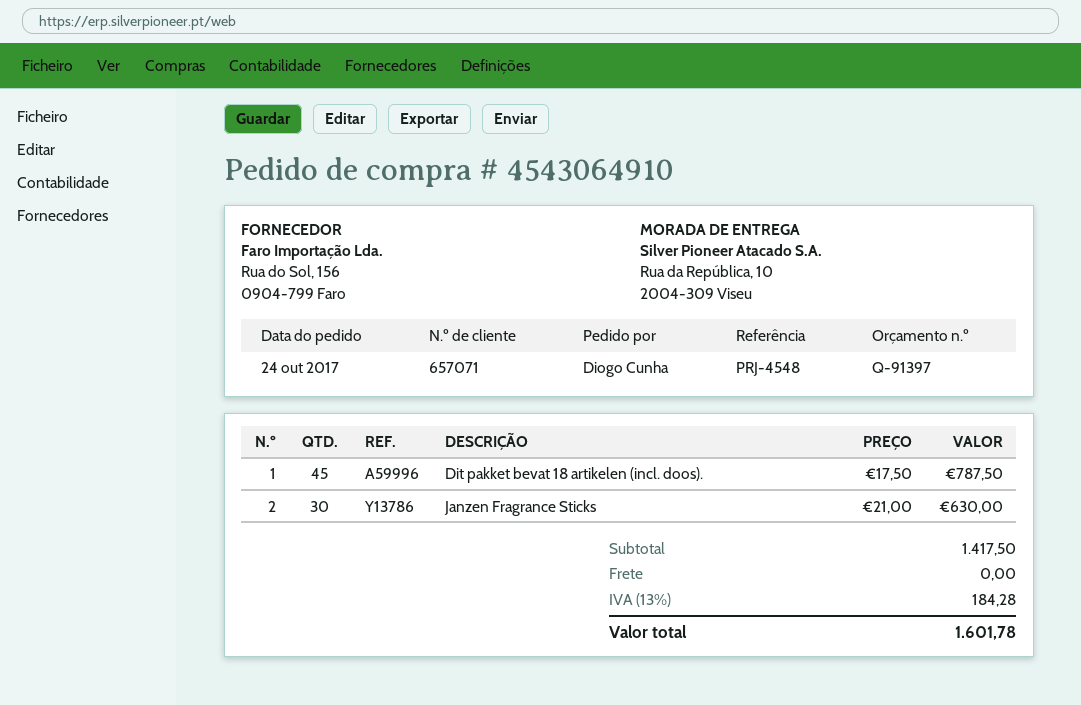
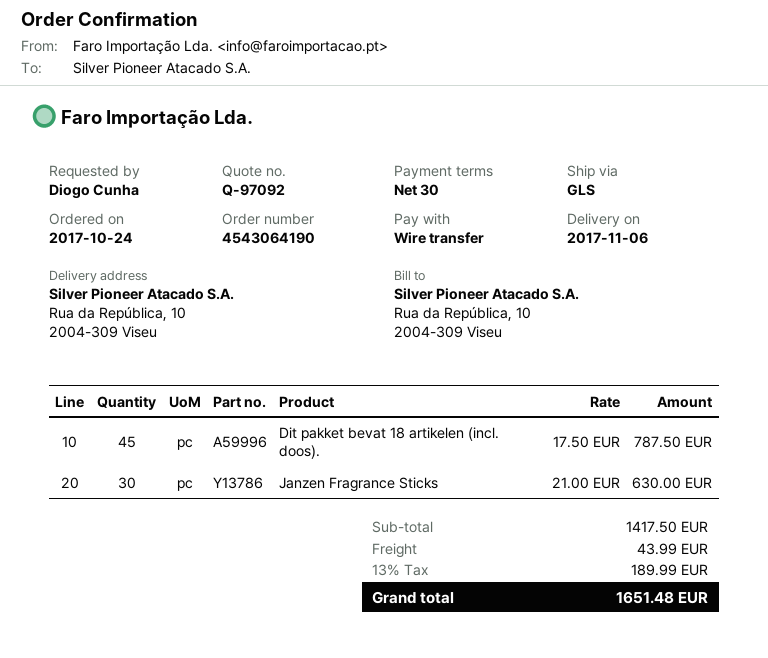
quote number: Q-91397 -> Q-97092
order number: 4543064910 -> 4543064190
shipping: 0.00 -> 43.99
tax: 13% = 184.28 -> 13% = 189.99
total: 1601.78 -> 1651.48

